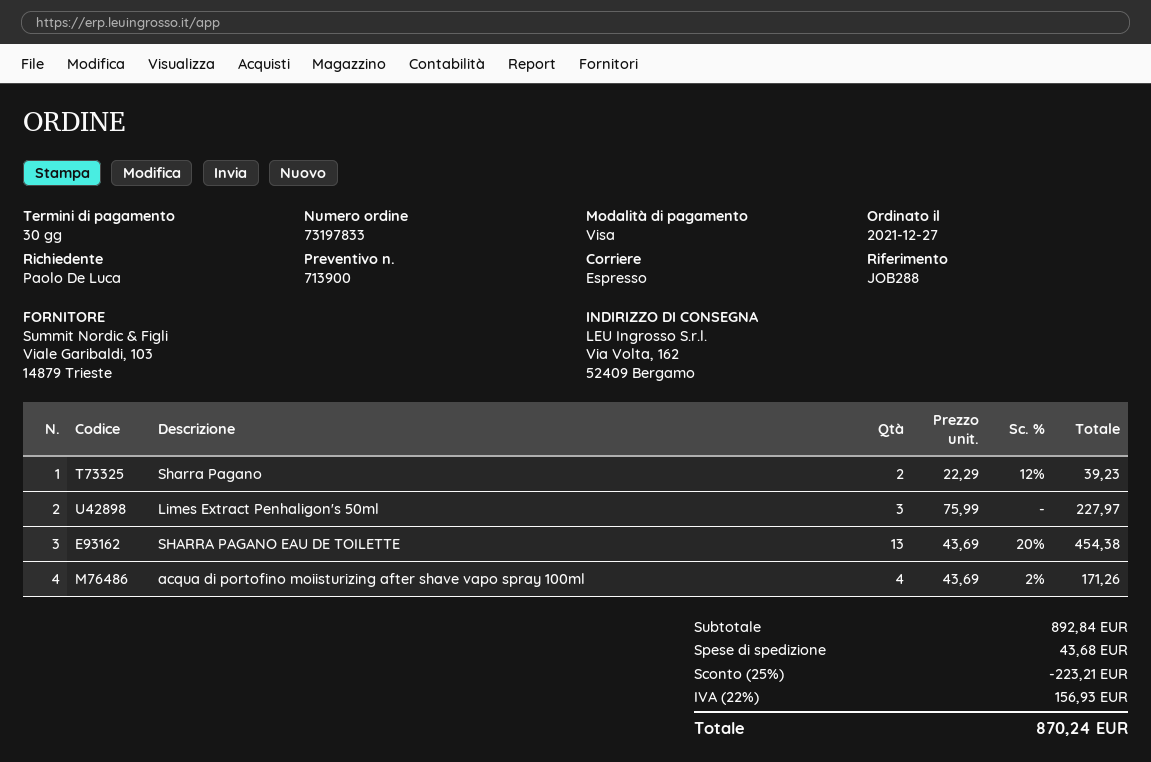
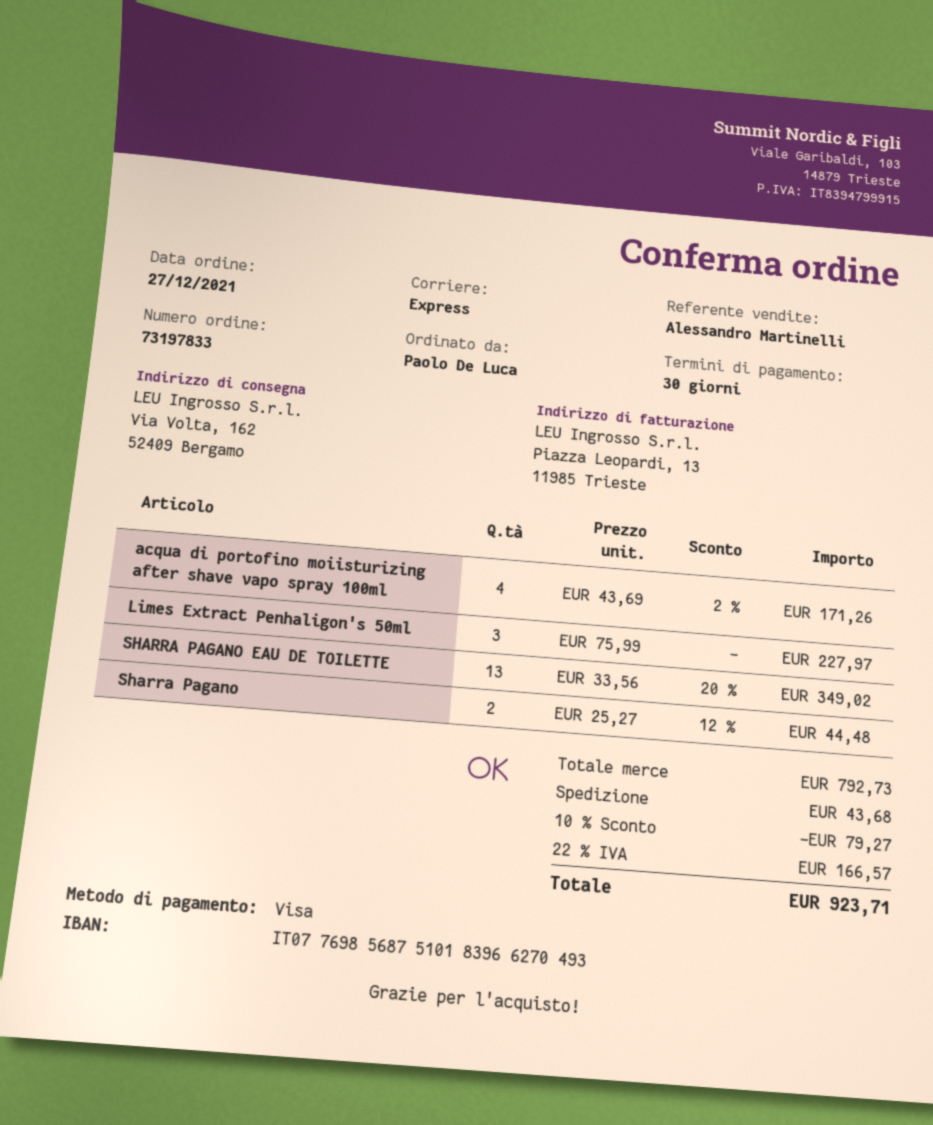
Sharra Pagano: 2 x 22.29 - 12% = 39.23 -> 2 x 25.27 - 12% = 44.48
SHARRA PAGANO EAU DE TOILETTE: 13 x 43.69 - 20% = 454.38 -> 13 x 33.56 - 20% = 349.02
subtotal: 892.84 -> 792.73
discount: 25% = 223.21 -> 10% = 79.27
tax: 22% = 156.93 -> 22% = 166.57
total: 870.24 -> 923.71

